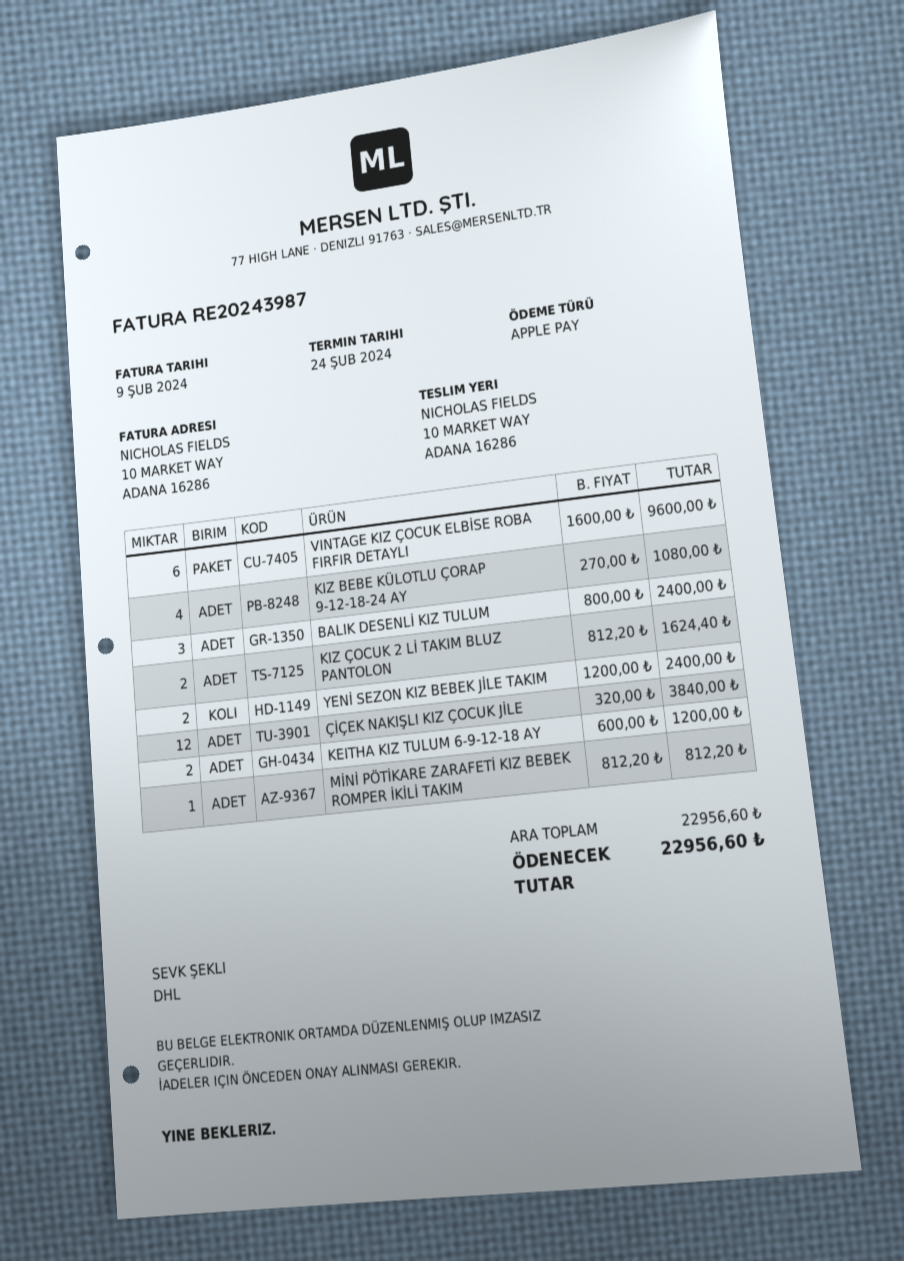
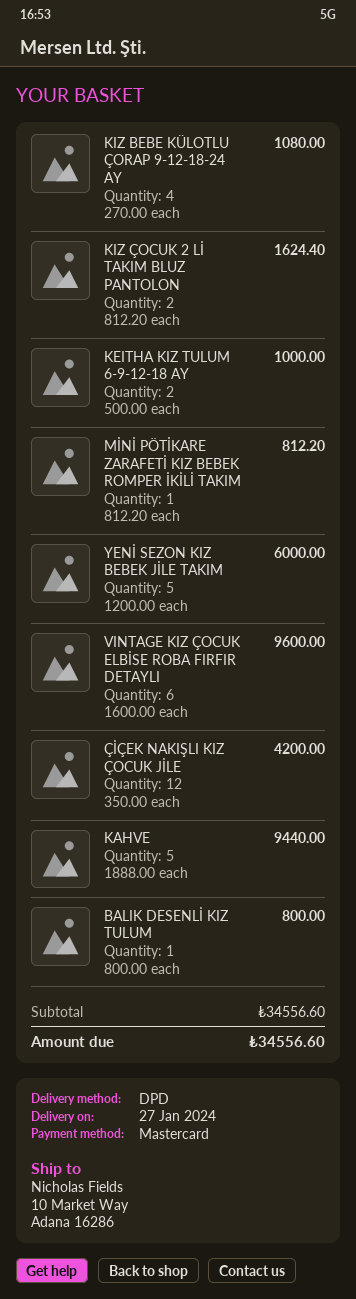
delivery date: 2024-02-24 -> 2024-01-27
payment method: Apple Pay -> Mastercard
shipping method: DHL -> DPD
BALIK DESENLİ KIZ TULUM: 3 x 800.00 = 2400.00 -> 1 x 800.00 = 800.00
YENİ SEZON KIZ BEBEK JİLE TAKIM: 2 x 1200.00 = 2400.00 -> 5 x 1200.00 = 6000.00
ÇİÇEK NAKIŞLI KIZ ÇOCUK JİLE: 12 x 320.00 = 3840.00 -> 12 x 350.00 = 4200.00
KEITHA KIZ TULUM 6-9-12-18 AY: 2 x 600.00 = 1200.00 -> 2 x 500.00 = 1000.00
KAHVE: none -> 5 x 1888.00 = 9440.00
subtotal: 22956.60 -> 34556.60
total: 22956.60 -> 34556.60

